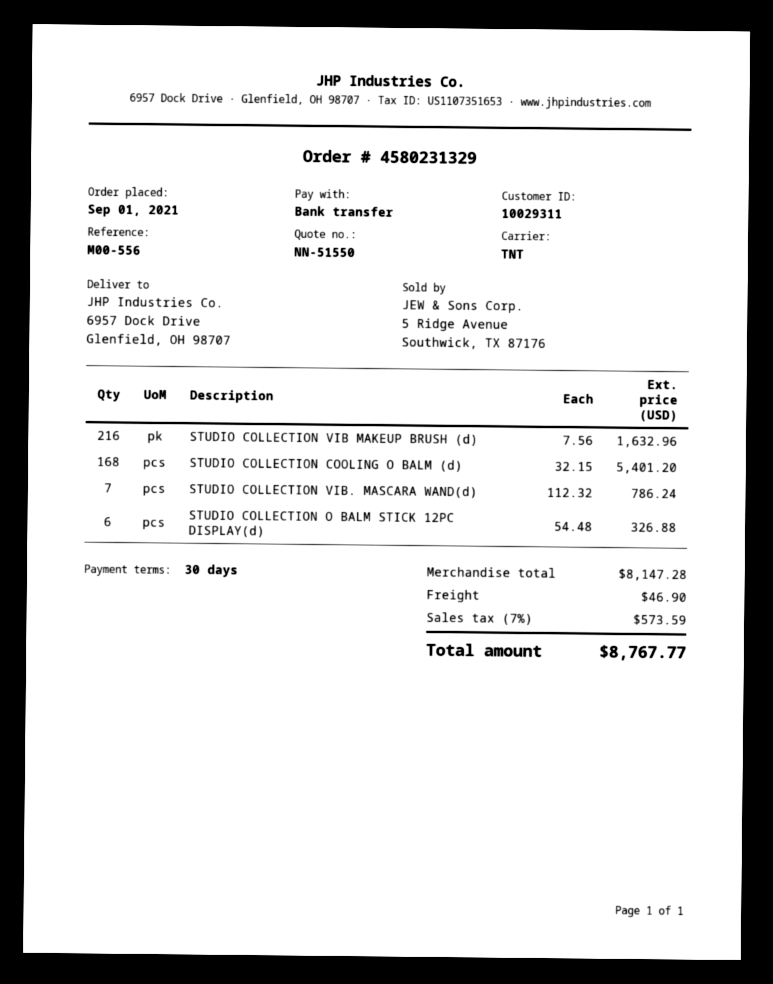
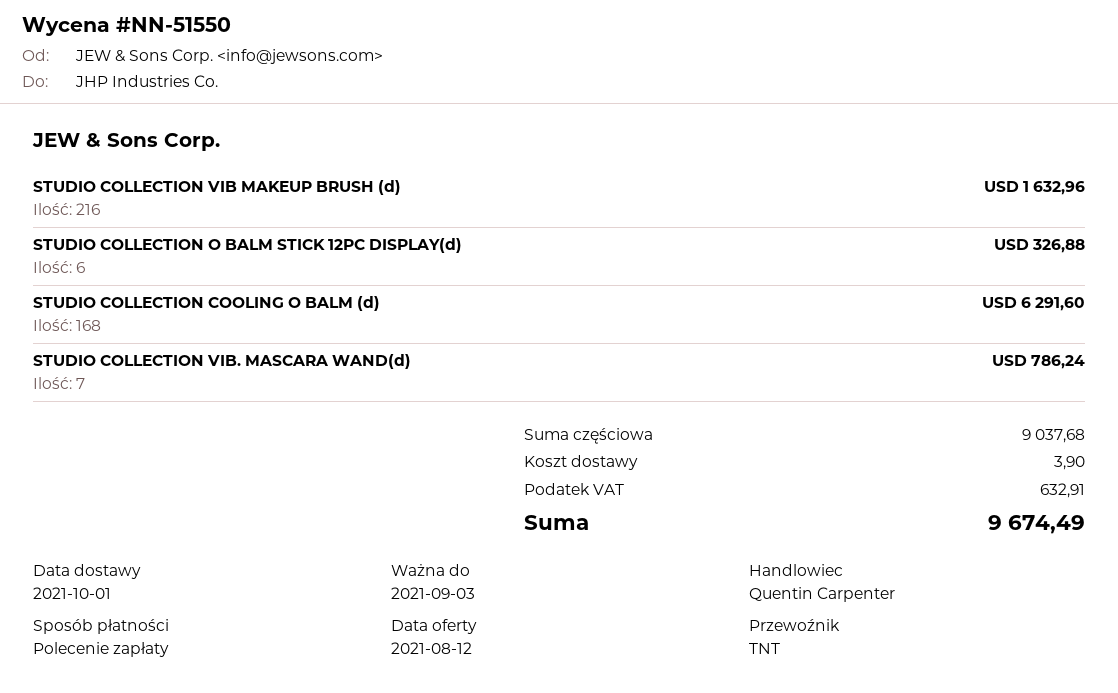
payment method: bank transfer -> direct debit
STUDIO COLLECTION COOLING O BALM (d): 168 for 5401.20 -> 168 for 6291.60
subtotal: 8147.28 -> 9037.68
shipping: 46.90 -> 3.90
tax: 573.59 -> 632.91
total: 8767.77 -> 9674.49

